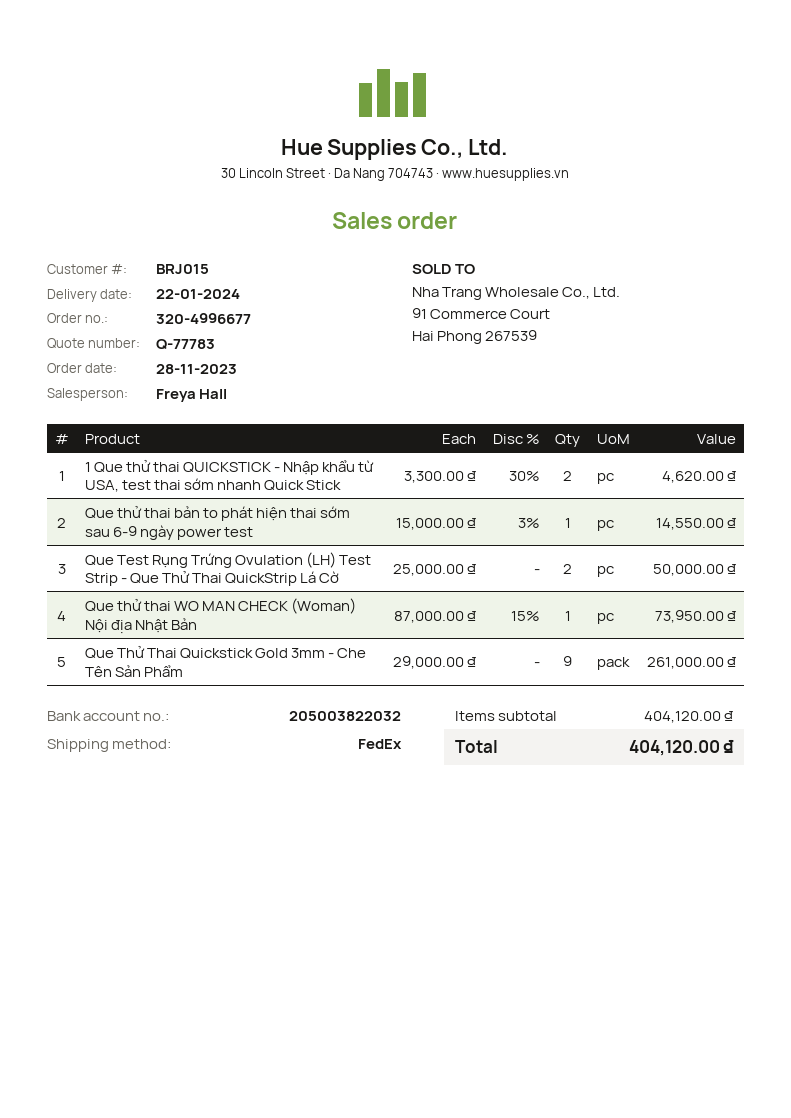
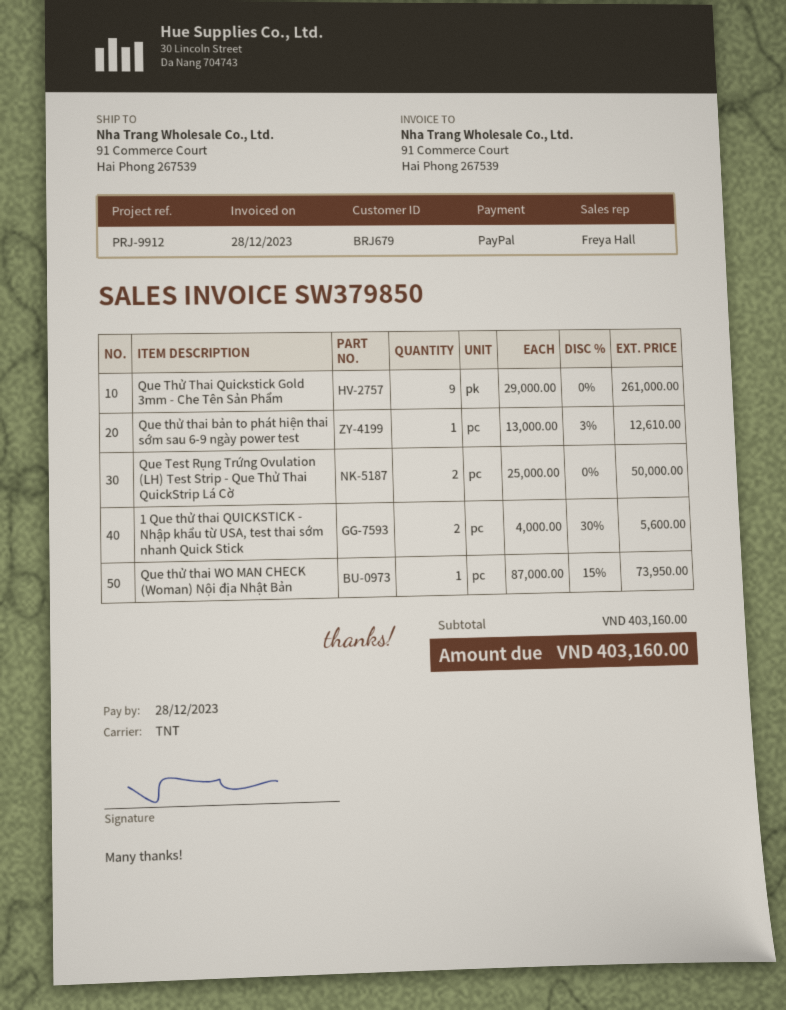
customer number: BRJ015 -> BRJ679
shipping method: FedEx -> TNT
1 Que thử thai QUICKSTICK - Nhập khẩu từ USA, test thai sớm nhanh Quick Stick: 2 x 3300.00 - 30% = 4620.00 -> 2 x 4000.00 - 30% = 5600.00
Que thử thai bản to phát hiện thai sớm sau 6-9 ngày power test: 1 x 15000.00 - 3% = 14550.00 -> 1 x 13000.00 - 3% = 12610.00
subtotal: 404120.00 -> 403160.00
total: 404120.00 -> 403160.00

